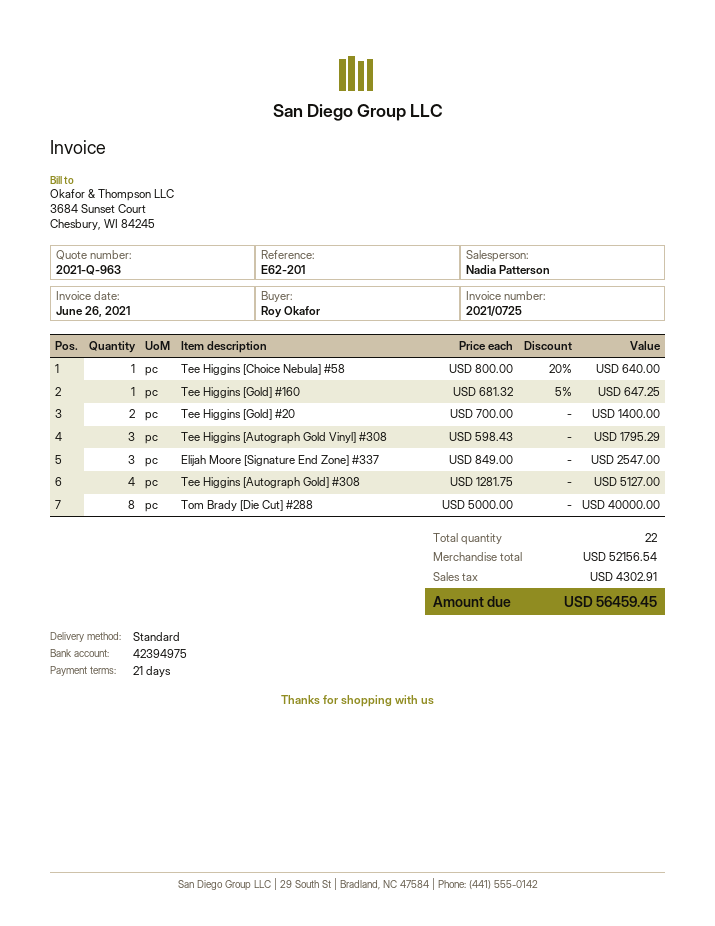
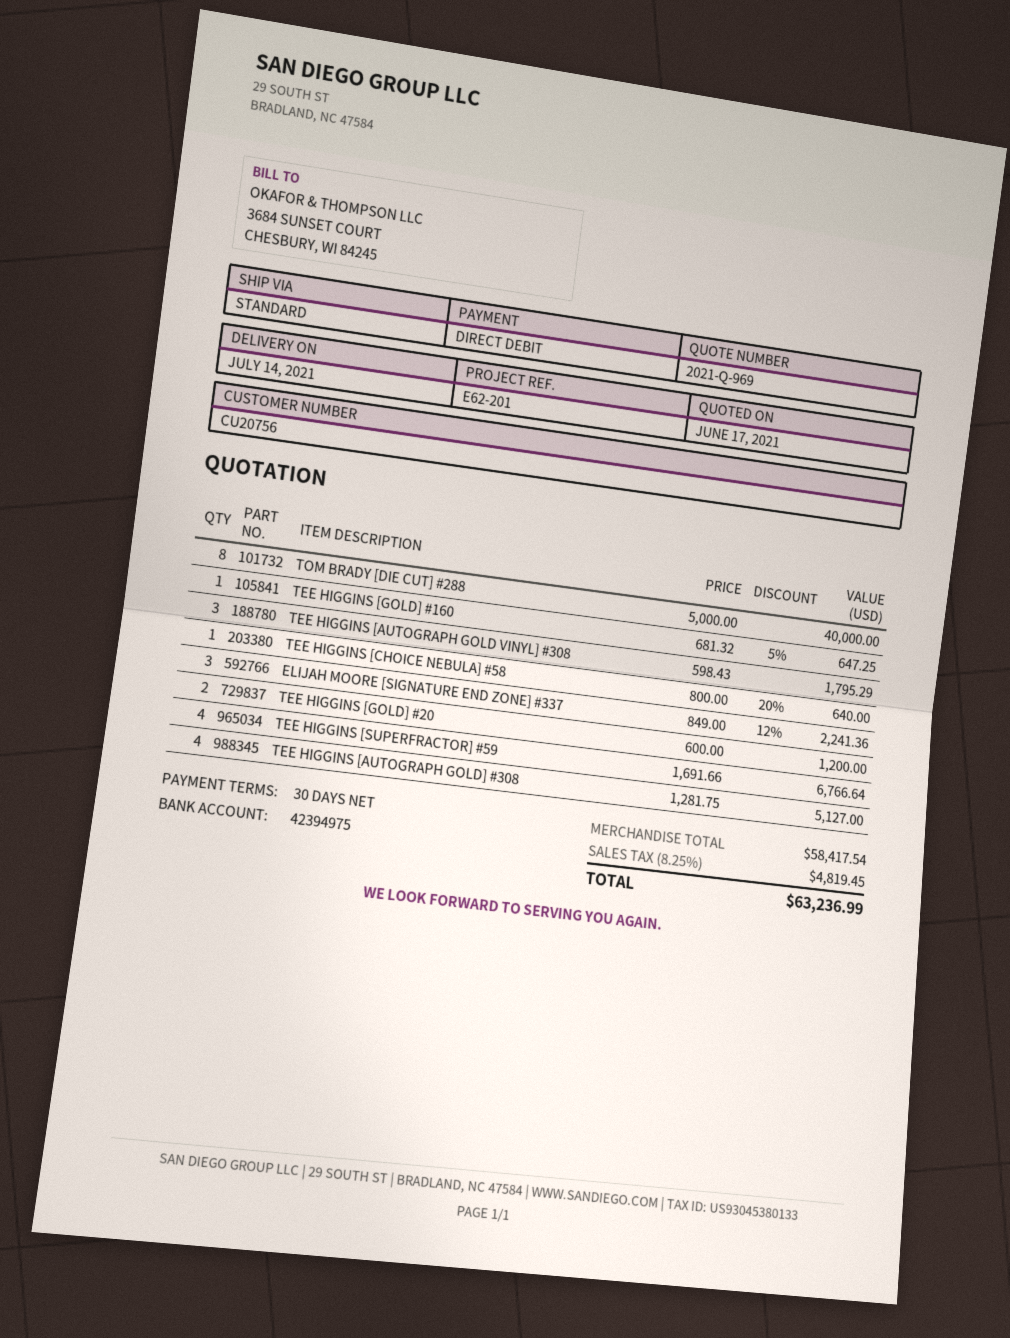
quote number: 2021-Q-963 -> 2021-Q-969
payment terms: 21 days -> 30 days
Tee Higgins [Gold] #20: 2 x 700.00 = 1400.00 -> 2 x 600.00 = 1200.00
Elijah Moore [Signature End Zone] #337: 3 x 849.00 = 2547.00 -> 3 x 849.00 - 12% = 2241.36
TEE HIGGINS [SUPERFRACTOR] #59: none -> 4 x 1691.66 = 6766.64
subtotal: 52156.54 -> 58417.54
tax: 4302.91 -> 4819.45
total: 56459.45 -> 63236.99

